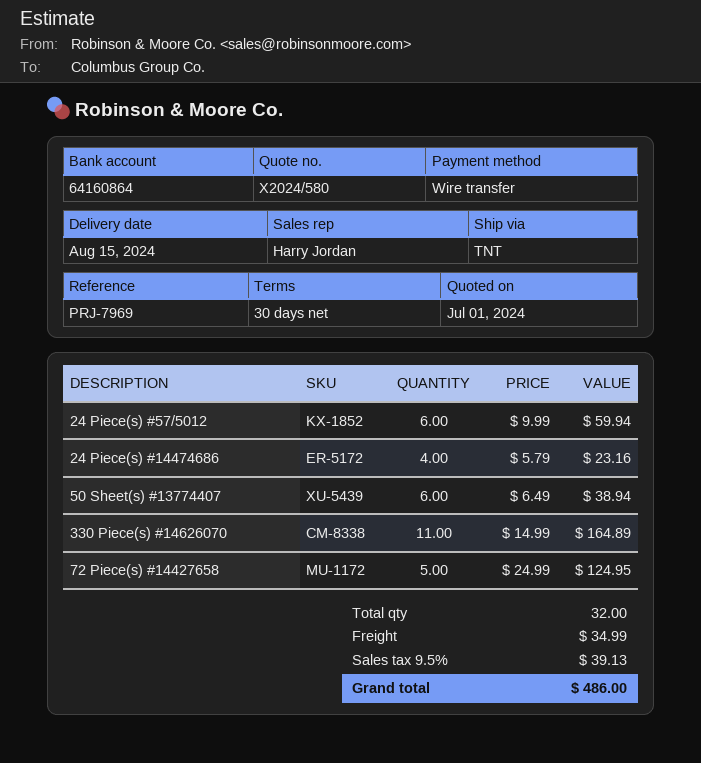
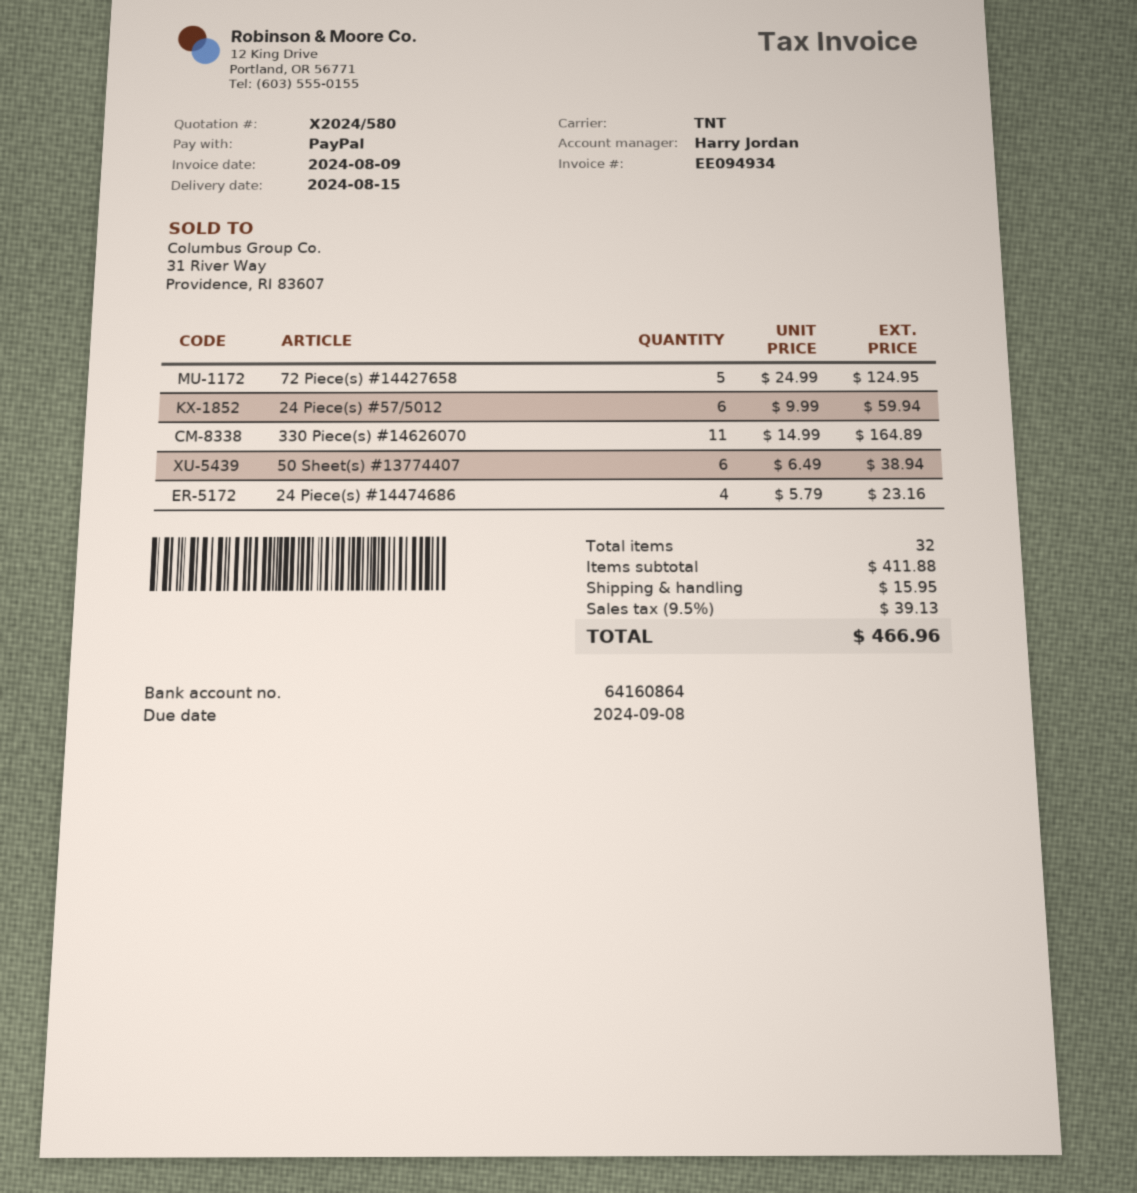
payment method: bank transfer -> PayPal
shipping: 34.99 -> 15.95
total: 486.00 -> 466.96

